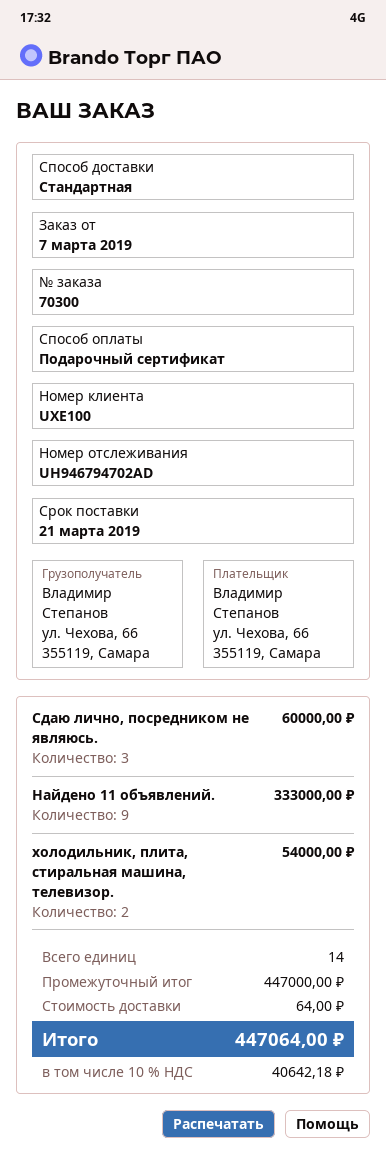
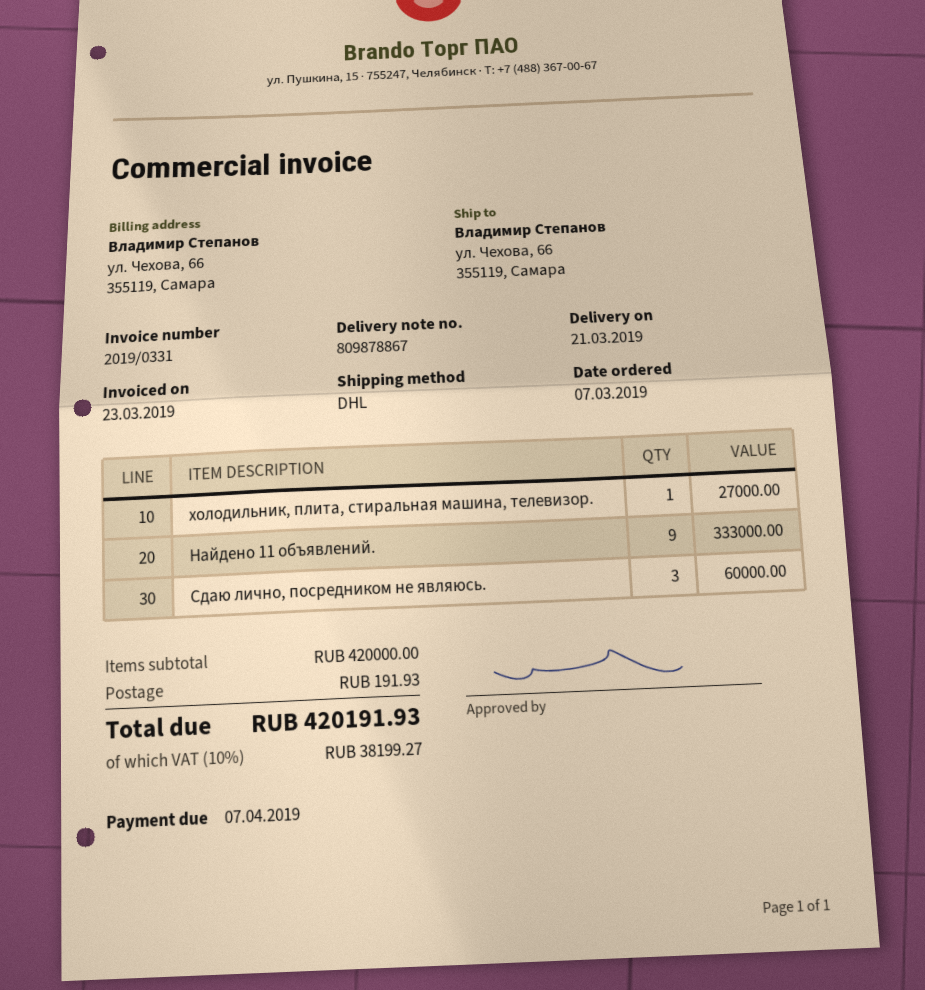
shipping method: standard -> DHL
холодильник, плита, стиральная машина, телевизор.: 2 for 54000.00 -> 1 for 27000.00
subtotal: 447000.00 -> 420000.00
shipping: 64.00 -> 191.93
tax: 10% = 40642.18 -> 10% = 38199.27
total: 447064.00 -> 420191.93

